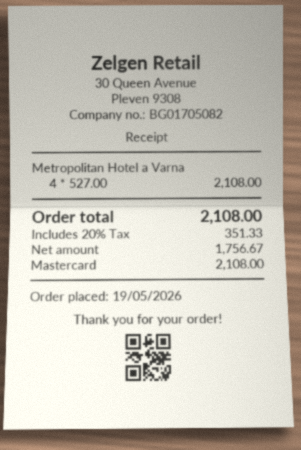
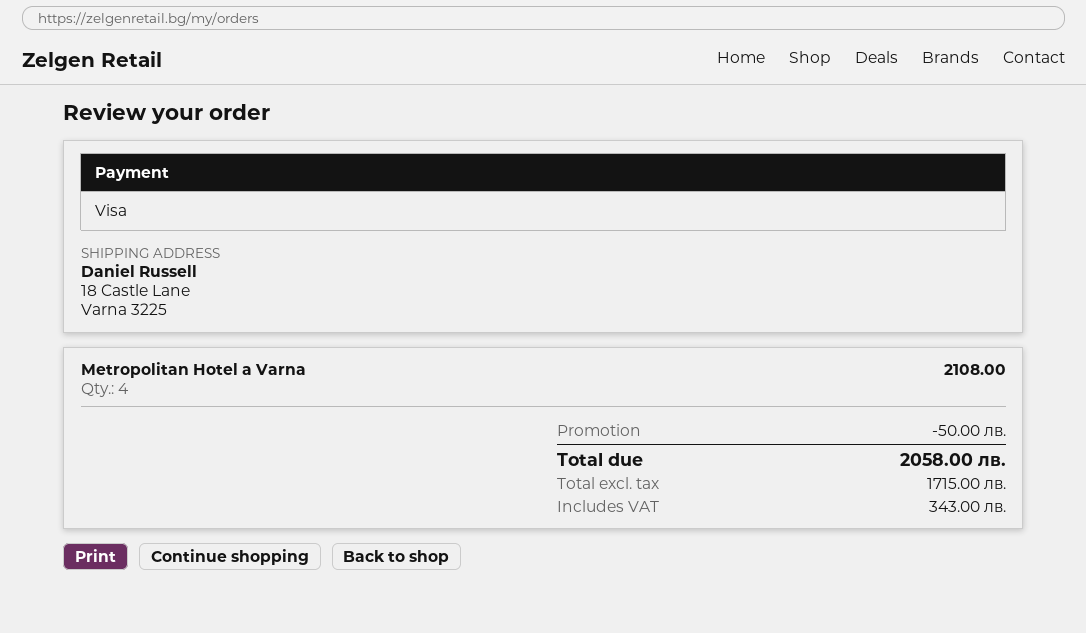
payment method: Mastercard -> Visa
discount: none -> 50.00
net: 1756.67 -> 1715.00
tax: 351.33 -> 343.00
total: 2108.00 -> 2058.00

